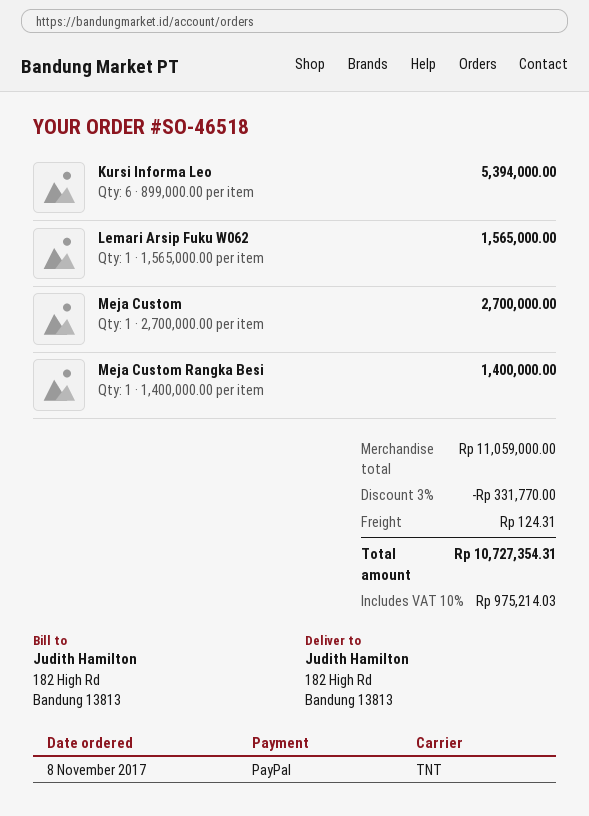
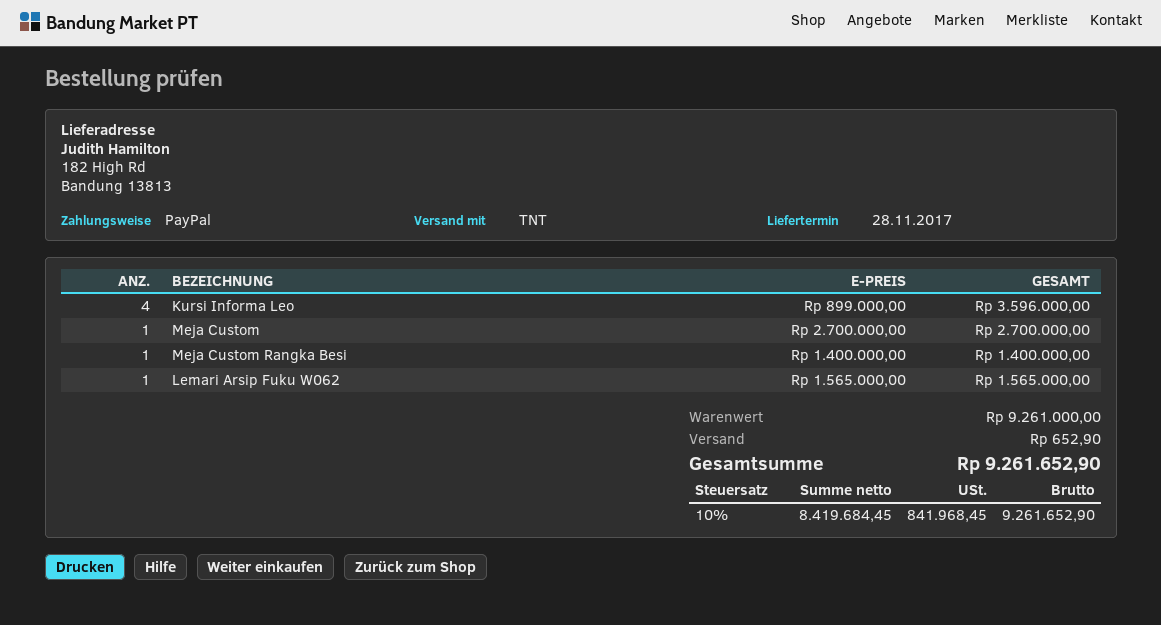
Kursi Informa Leo: 6 x 899000.00 = 5394000.00 -> 4 x 899000.00 = 3596000.00
subtotal: 11059000.00 -> 9261000.00
discount: 3% = 331770.00 -> none
shipping: 124.31 -> 652.90
tax: 10% = 975214.03 -> 10% = 841968.45
total: 10727354.31 -> 9261652.90

